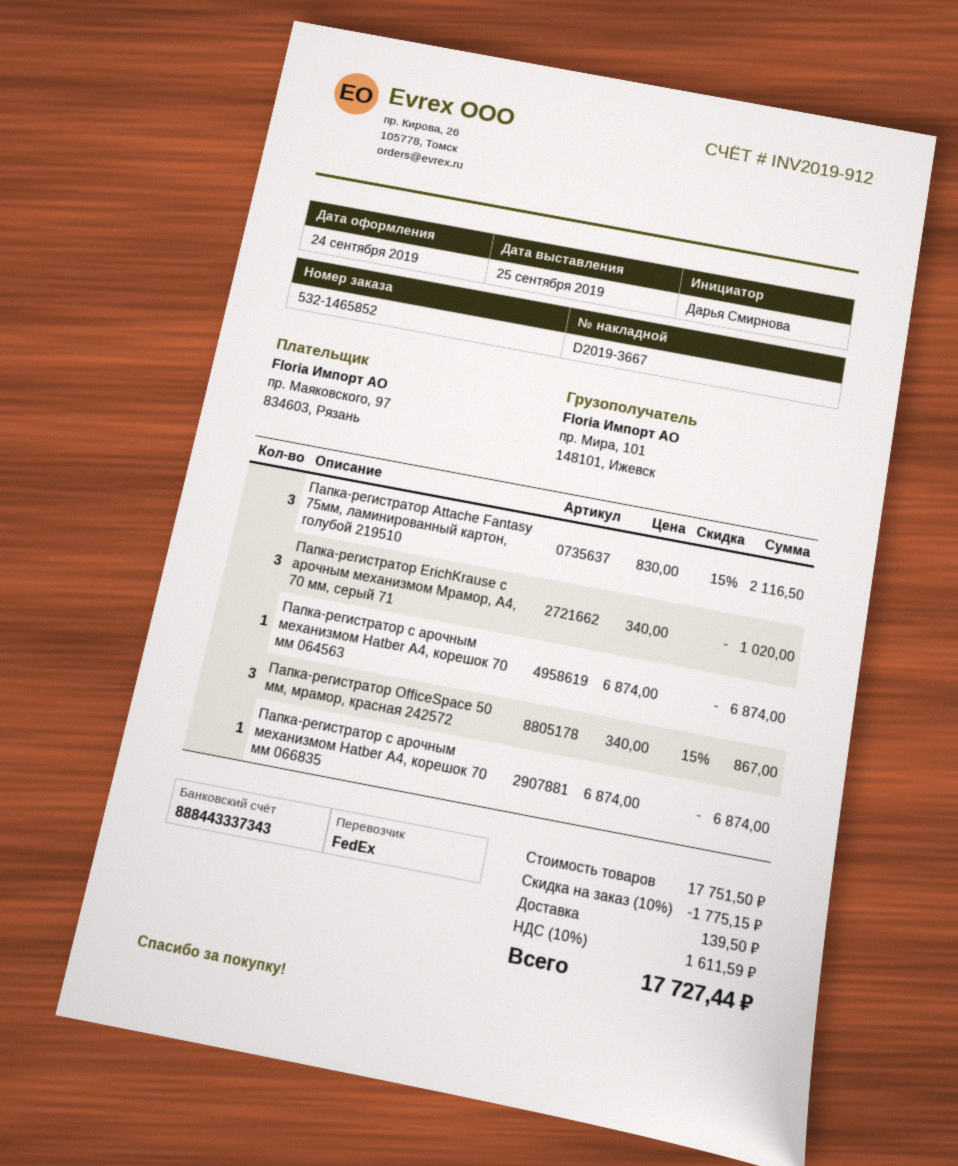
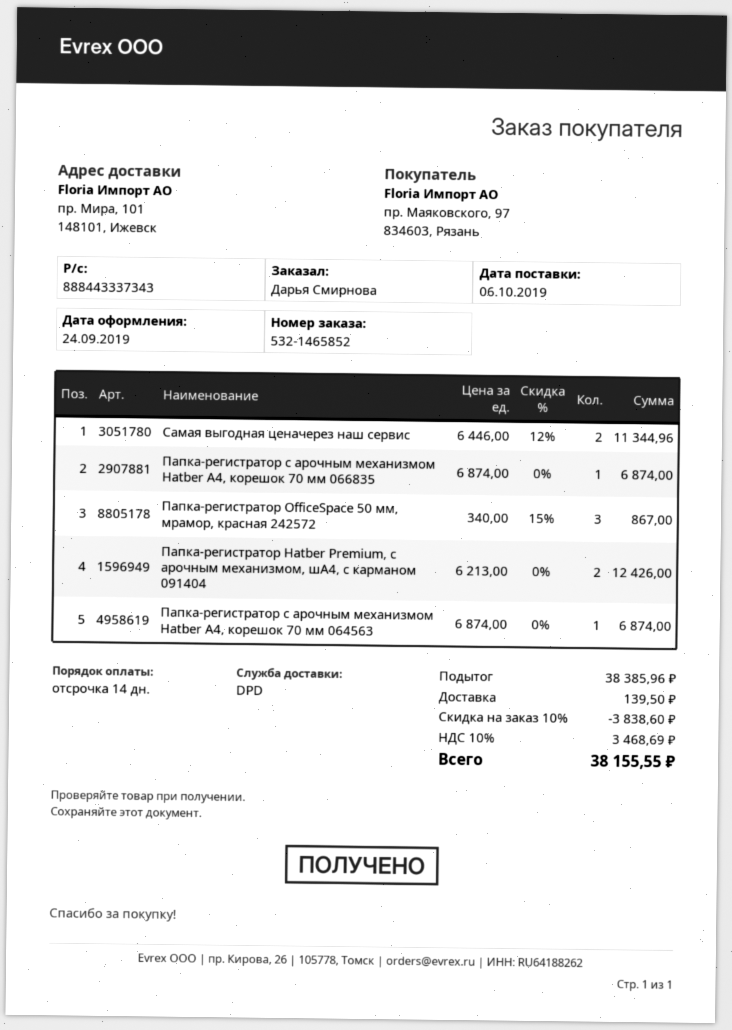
shipping method: FedEx -> DPD
Папка-регистратор Attache Fantasy 75мм, ламинированный картон, голубой 219510: 3 x 830.00 - 15% = 2116.50 -> none
Папка-регистратор ErichKrause с арочным механизмом Мрамор, А4, 70 мм, серый 71: 3 x 340.00 = 1020.00 -> none
Самая выгодная ценачерез наш сервис: none -> 2 x 6446.00 - 12% = 11344.96
Папка-регистратор Hatber Premium, с арочным механизмом, шА4, с карманом 091404: none -> 2 x 6213.00 = 12426.00
subtotal: 17751.50 -> 38385.96
discount: 10% = 1775.15 -> 10% = 3838.60
tax: 10% = 1611.59 -> 10% = 3468.69
total: 17727.44 -> 38155.55

